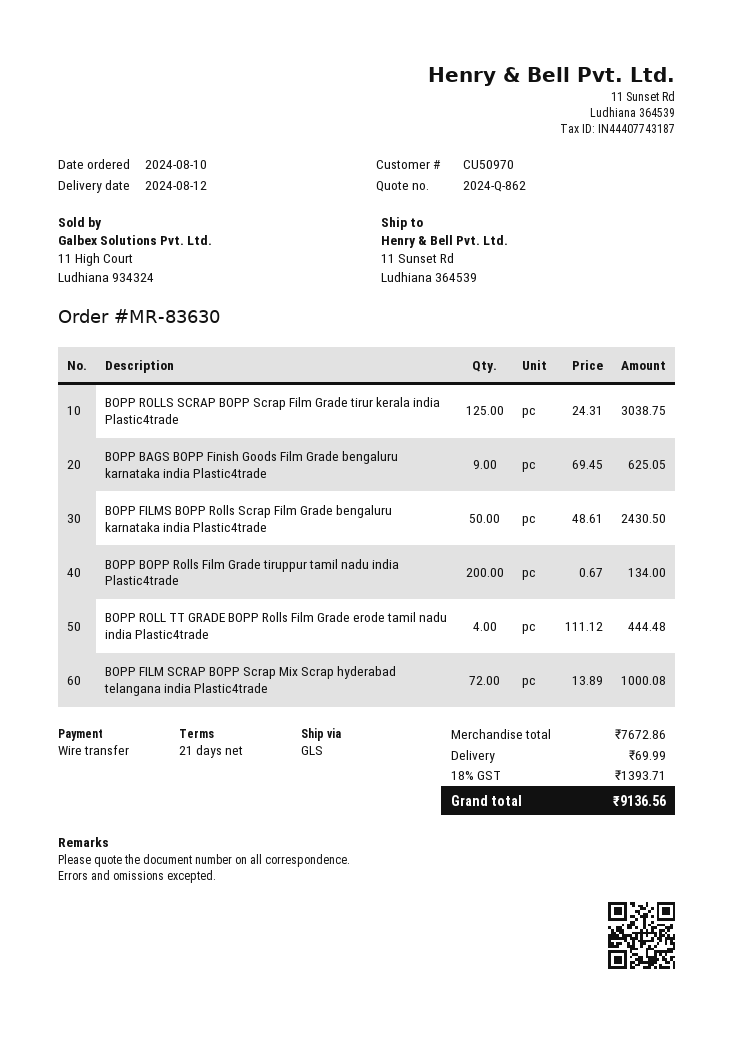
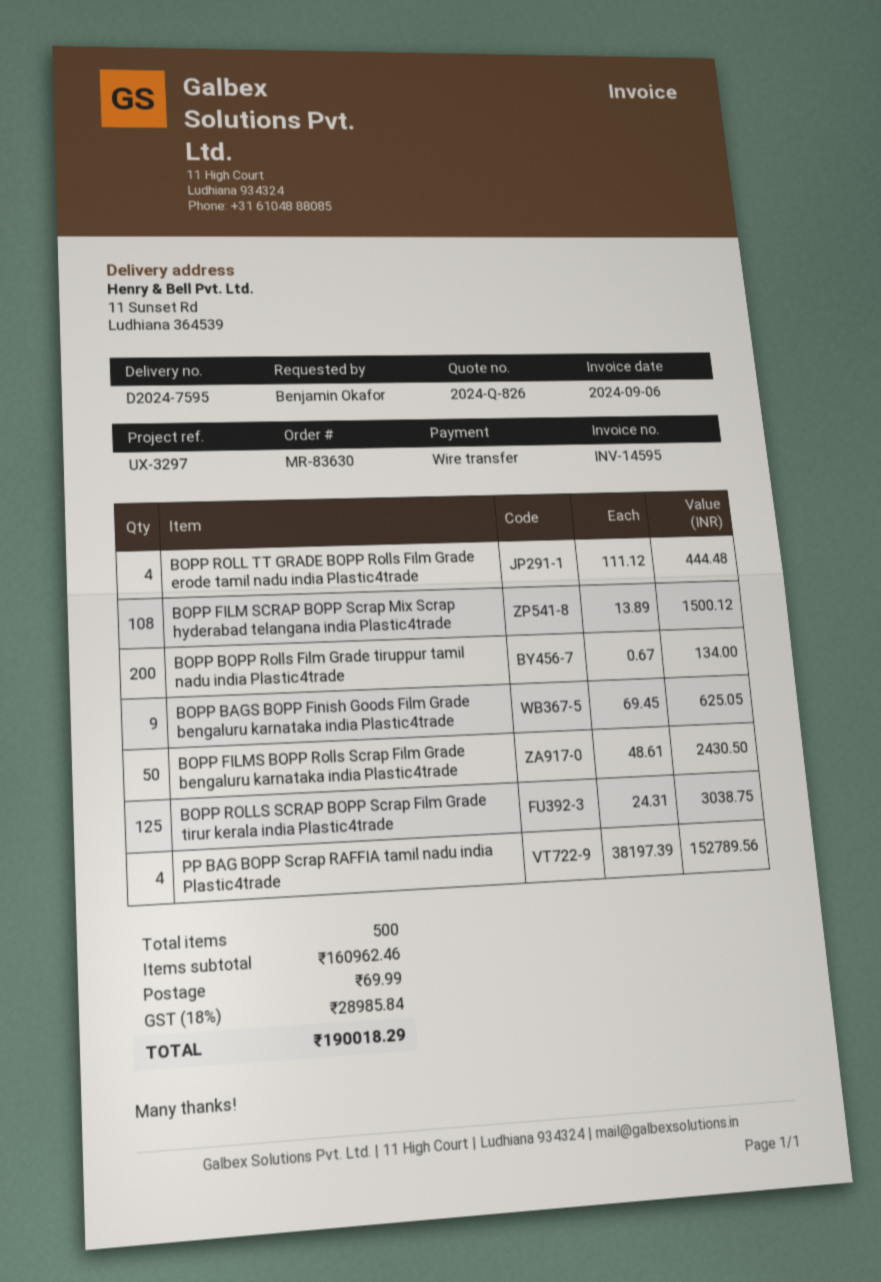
quote number: 2024-Q-862 -> 2024-Q-826
BOPP FILM SCRAP BOPP Scrap Mix Scrap hyderabad telangana india Plastic4trade: 72 x 13.89 = 1000.08 -> 108 x 13.89 = 1500.12
PP BAG BOPP Scrap RAFFIA tamil nadu india Plastic4trade: none -> 4 x 38197.39 = 152789.56
subtotal: 7672.86 -> 160962.46
tax: 18% = 1393.71 -> 18% = 28985.84
total: 9136.56 -> 190018.29

